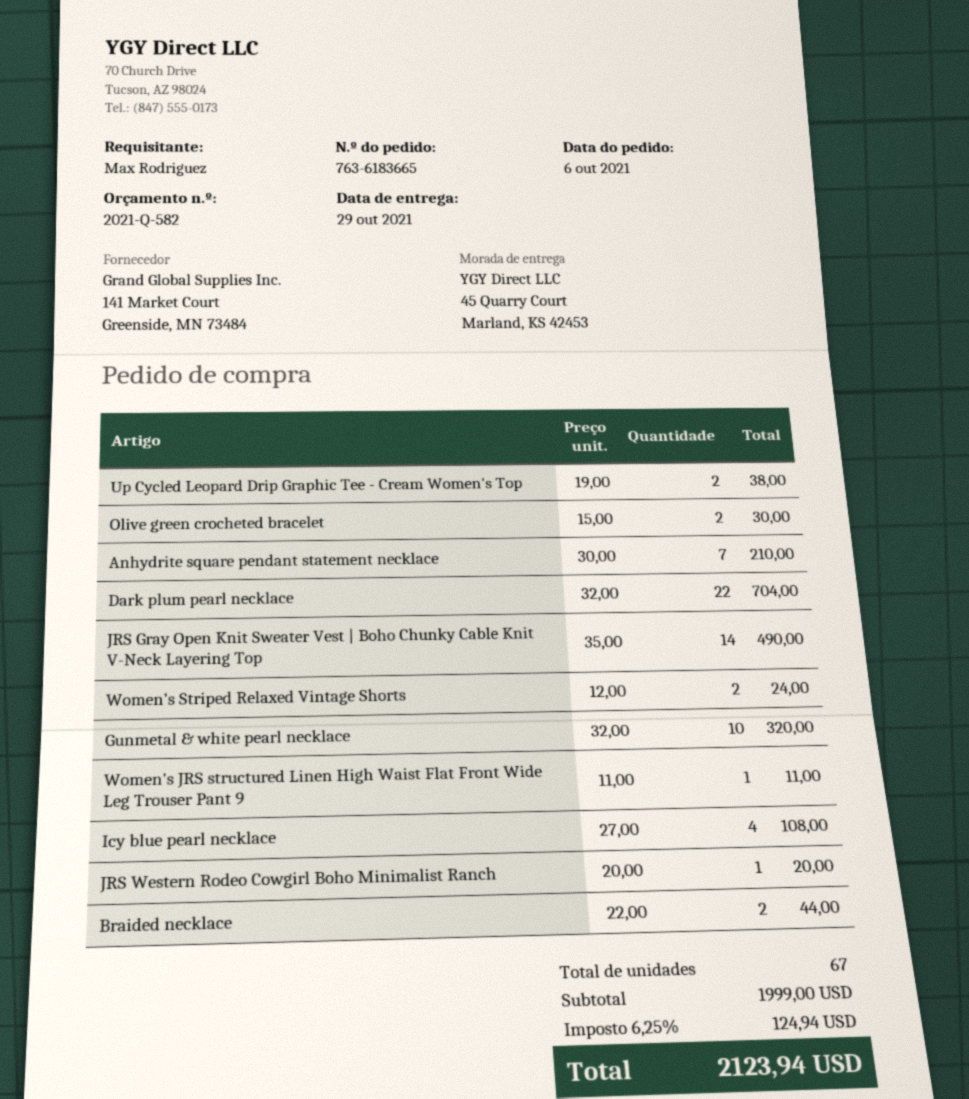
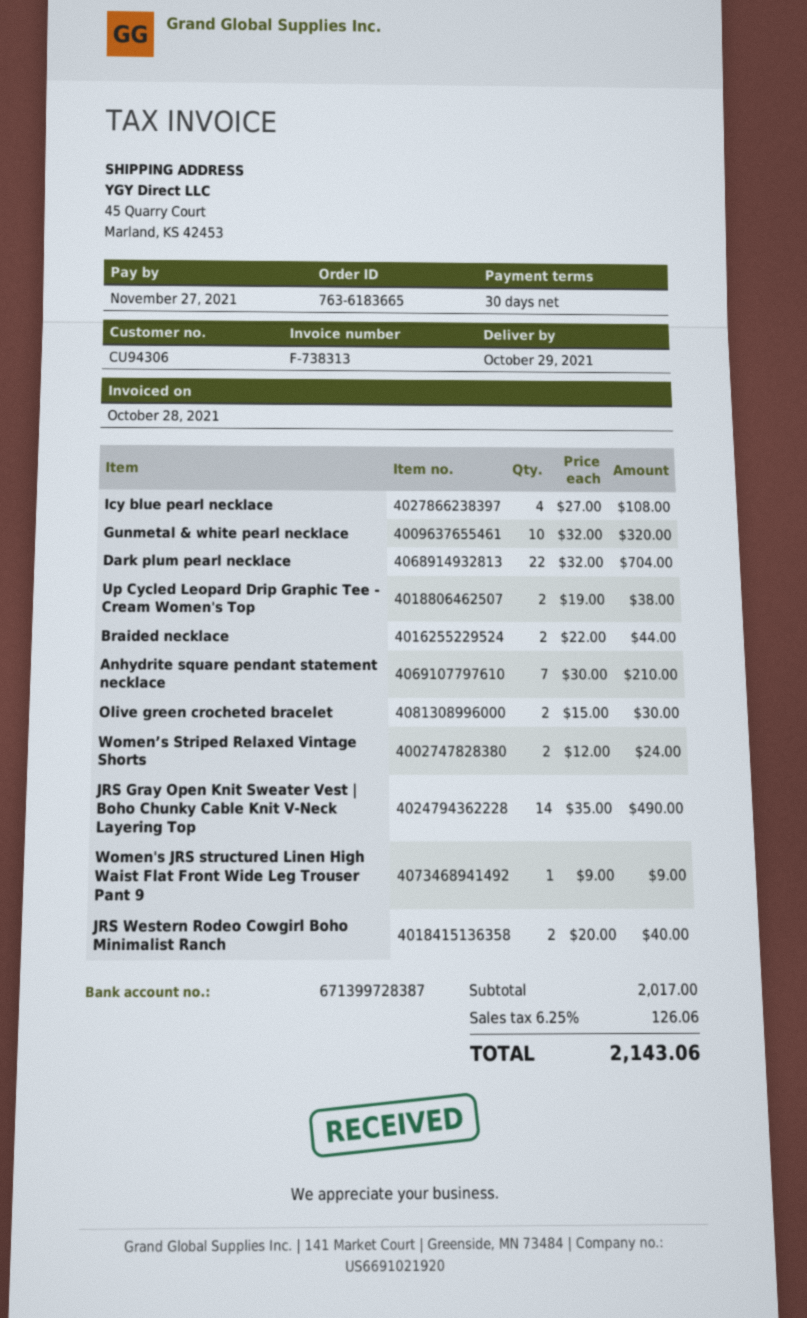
Women's JRS structured Linen High Waist Flat Front Wide Leg Trouser Pant 9: 1 x 11.00 = 11.00 -> 1 x 9.00 = 9.00
JRS Western Rodeo Cowgirl Boho Minimalist Ranch: 1 x 20.00 = 20.00 -> 2 x 20.00 = 40.00
subtotal: 1999.00 -> 2017.00
tax: 6.25% = 124.94 -> 6.25% = 126.06
total: 2123.94 -> 2143.06

